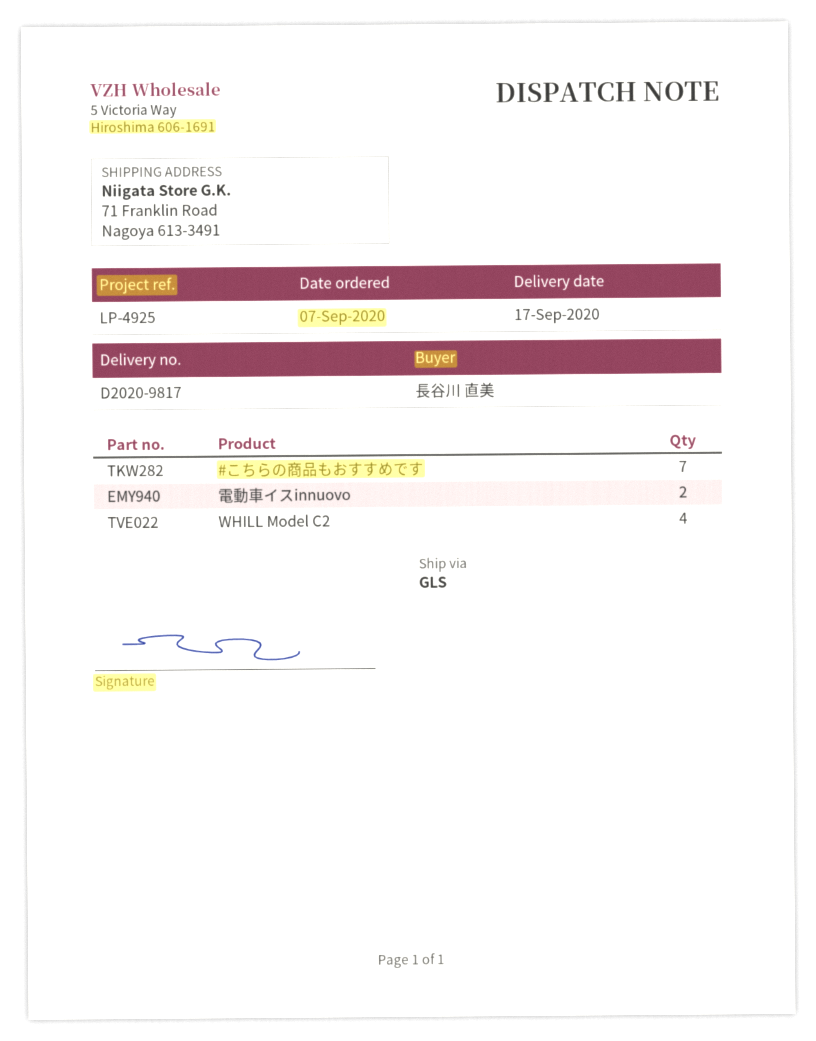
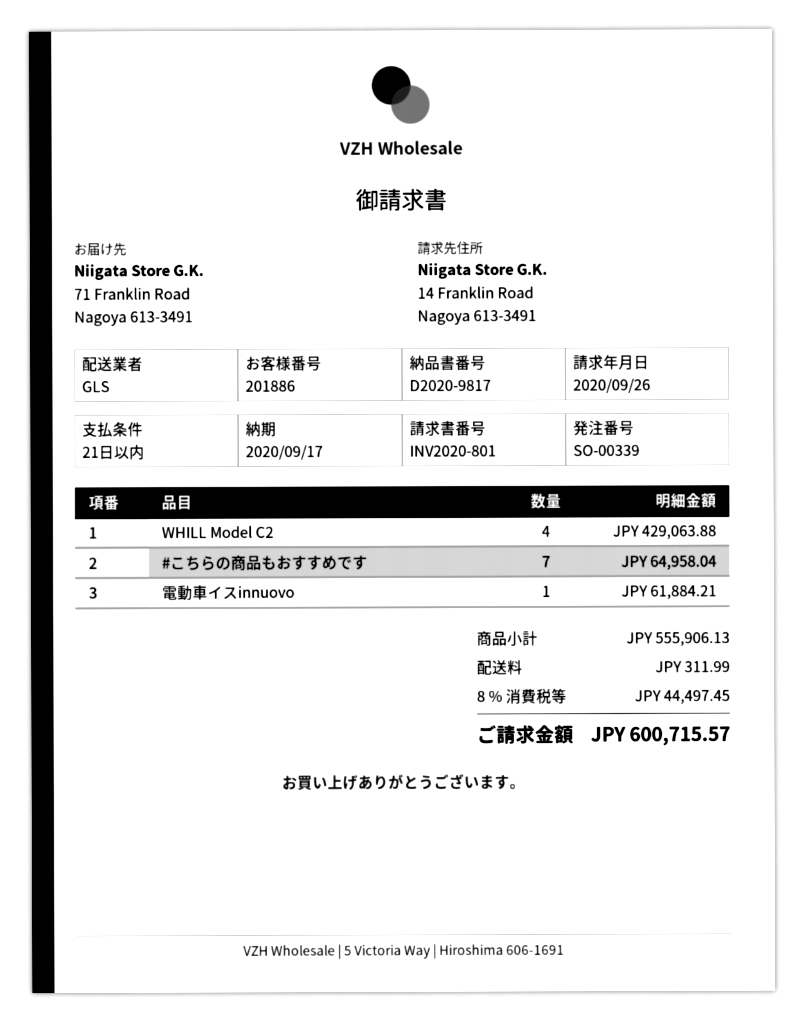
電動車イスinnuovo: 2 -> 1

